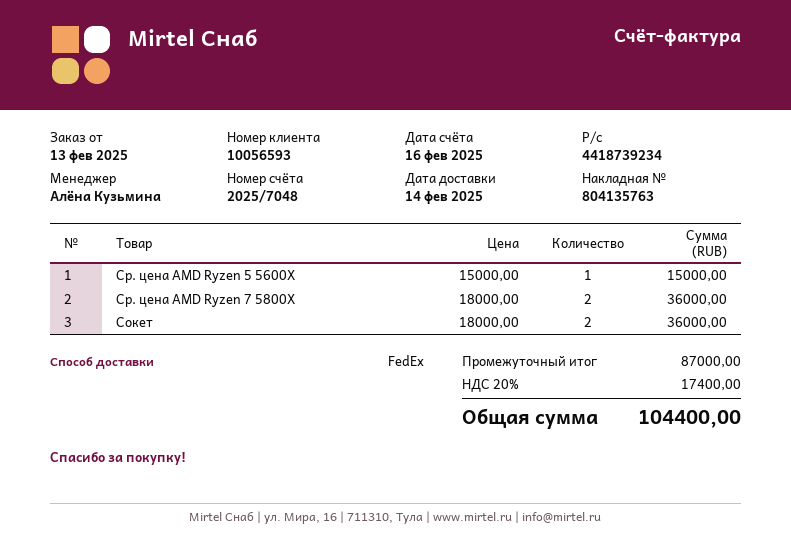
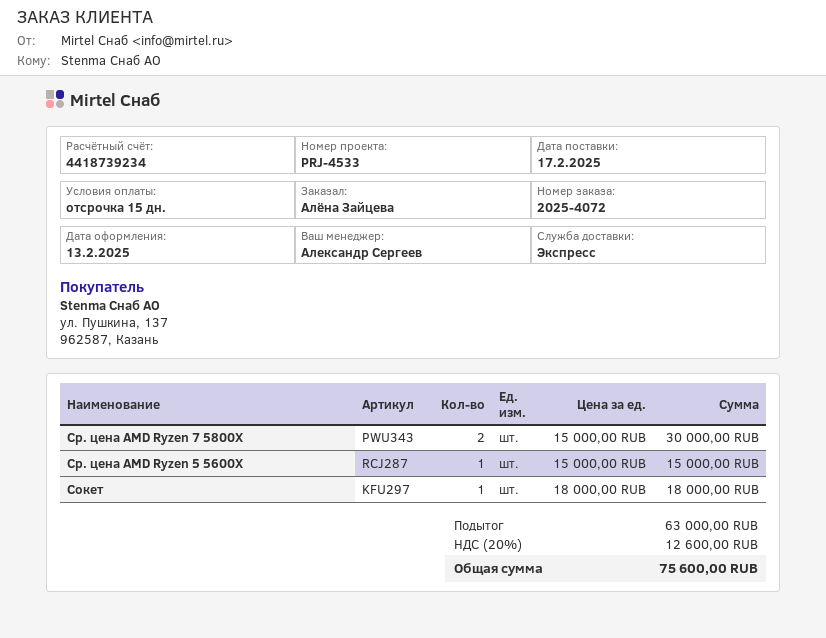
delivery date: 2025-02-14 -> 2025-02-17
sales rep: Алёна Кузьмина -> Александр Сергеев
shipping method: FedEx -> express
Ср. цена AMD Ryzen 7 5800X: 2 x 18000.00 = 36000.00 -> 2 x 15000.00 = 30000.00
Сокет: 2 x 18000.00 = 36000.00 -> 1 x 18000.00 = 18000.00
subtotal: 87000.00 -> 63000.00
tax: 20% = 17400.00 -> 20% = 12600.00
total: 104400.00 -> 75600.00

